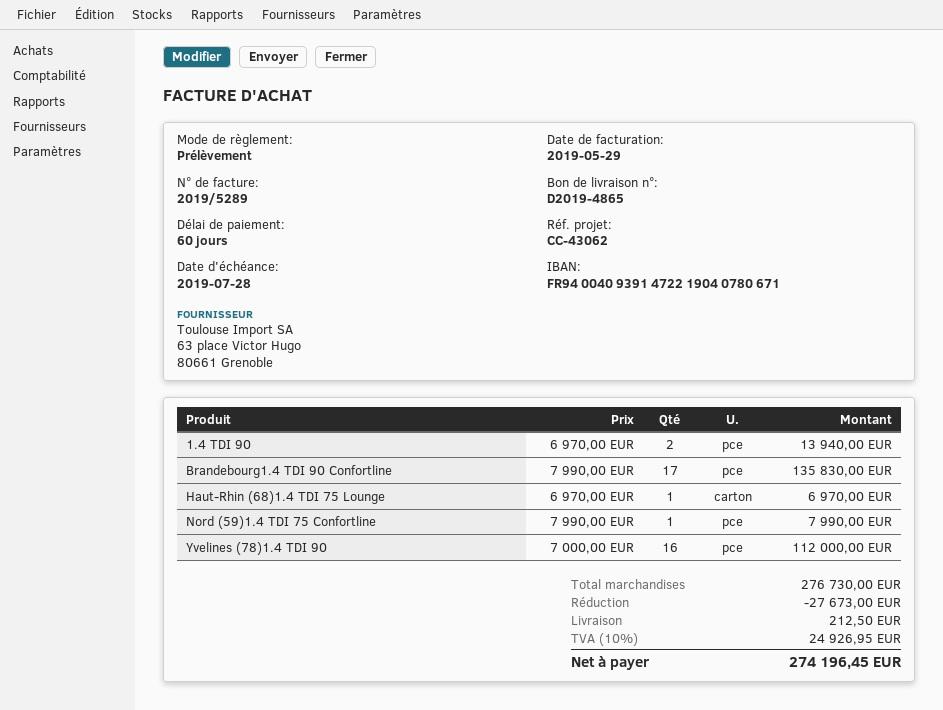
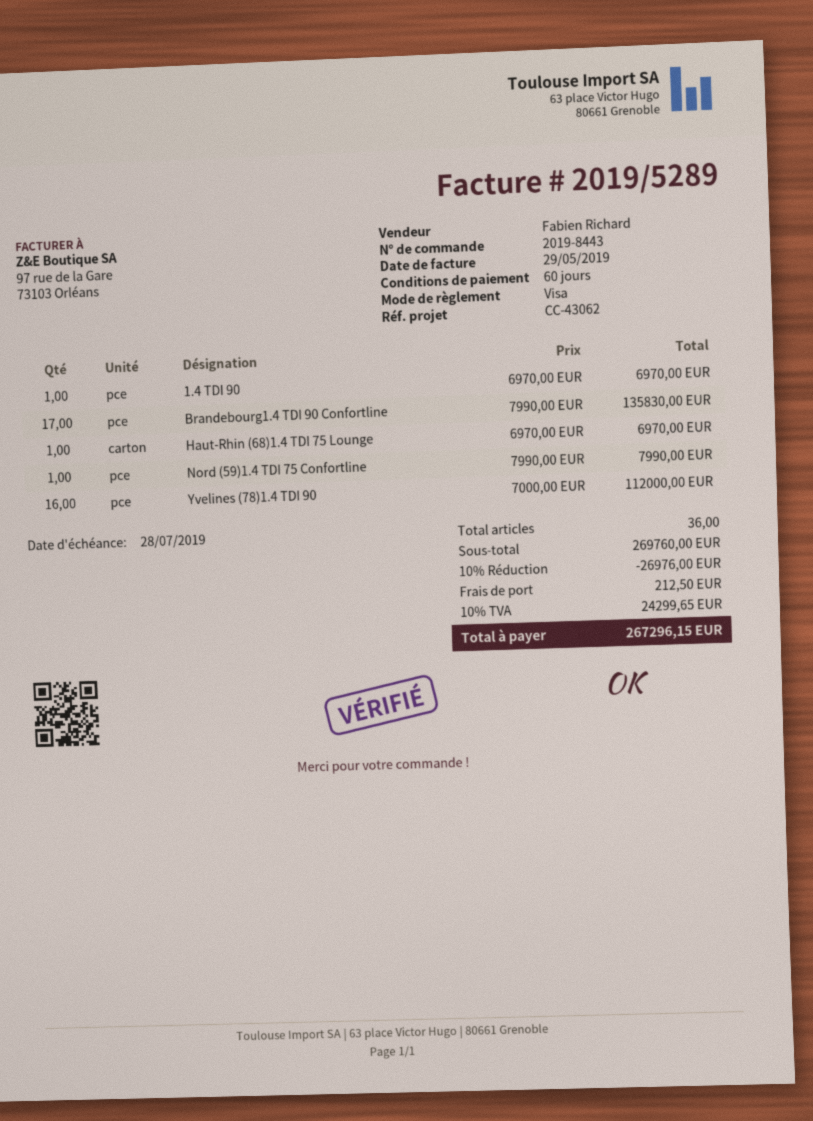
payment method: direct debit -> Visa
1.4 TDI 90: 2 x 6970.00 = 13940.00 -> 1 x 6970.00 = 6970.00
subtotal: 276730.00 -> 269760.00
discount: 27673.00 -> 26976.00
tax: 10% = 24926.95 -> 10% = 24299.65
total: 274196.45 -> 267296.15

